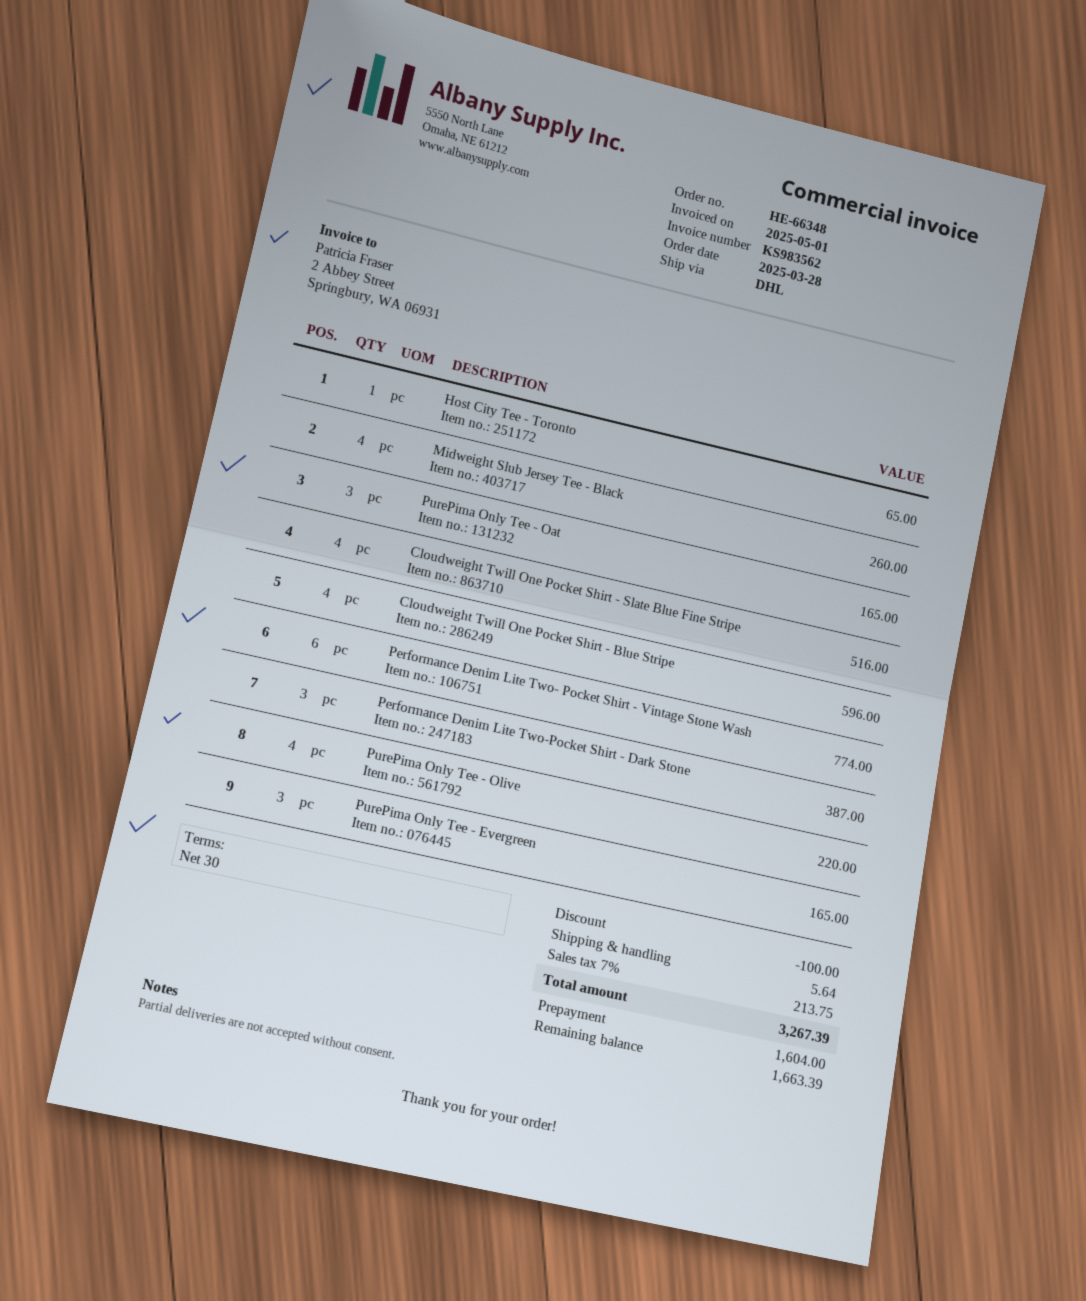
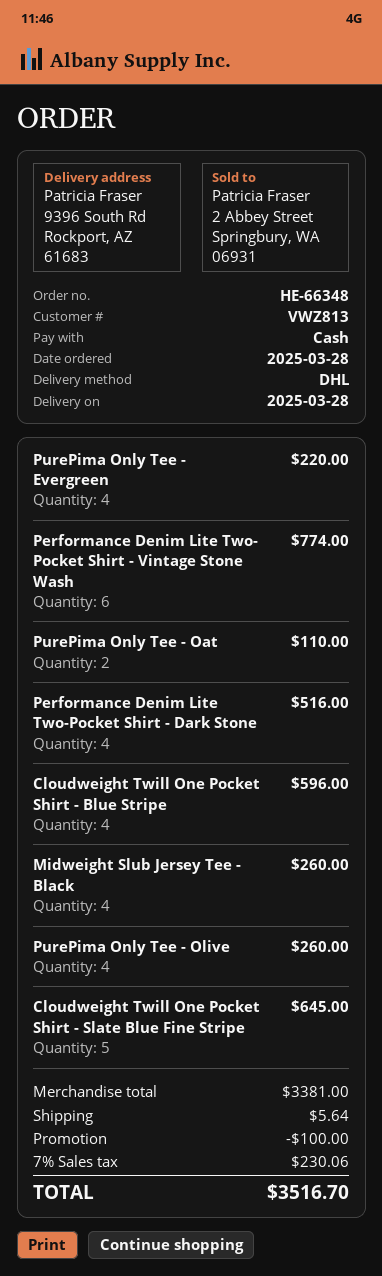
Host City Tee - Toronto: 1 for 65.00 -> none
PurePima Only Tee - Oat: 3 for 165.00 -> 2 for 110.00
Cloudweight Twill One Pocket Shirt - Slate Blue Fine Stripe: 4 for 516.00 -> 5 for 645.00
Performance Denim Lite Two-Pocket Shirt - Dark Stone: 3 for 387.00 -> 4 for 516.00
PurePima Only Tee - Olive: 4 for 220.00 -> 4 for 260.00
PurePima Only Tee - Evergreen: 3 for 165.00 -> 4 for 220.00
tax: 7% = 213.75 -> 7% = 230.06
total: 3267.39 -> 3516.70

